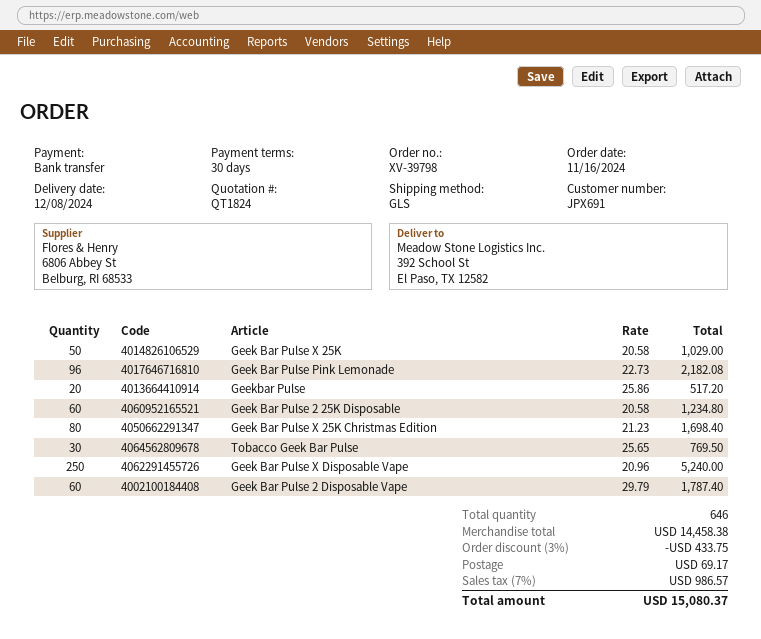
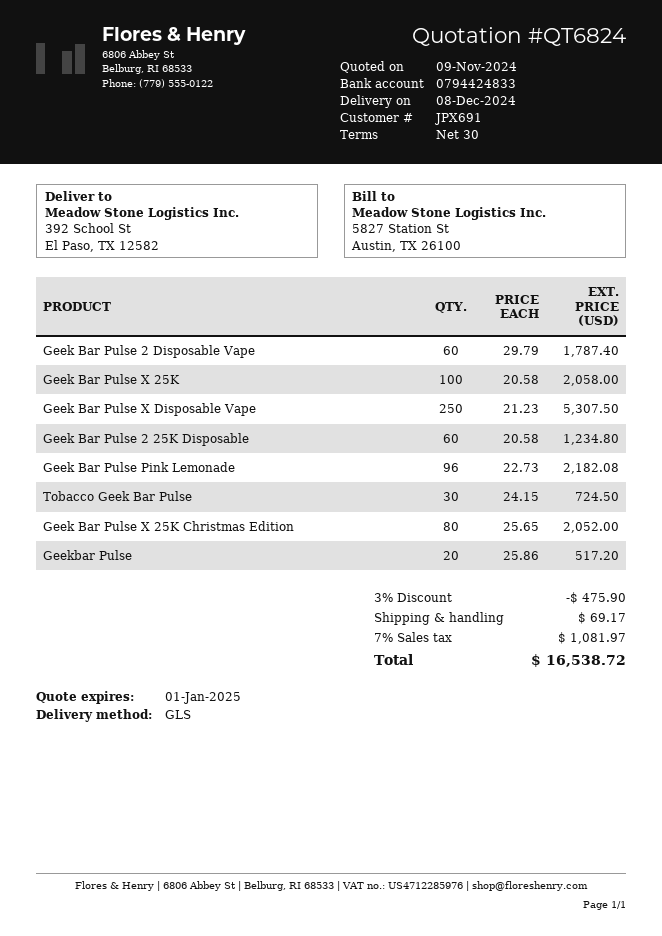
quote number: QT1824 -> QT6824
Geek Bar Pulse X 25K: 50 x 20.58 = 1029.00 -> 100 x 20.58 = 2058.00
Geek Bar Pulse X 25K Christmas Edition: 80 x 21.23 = 1698.40 -> 80 x 25.65 = 2052.00
Tobacco Geek Bar Pulse: 30 x 25.65 = 769.50 -> 30 x 24.15 = 724.50
Geek Bar Pulse X Disposable Vape: 250 x 20.96 = 5240.00 -> 250 x 21.23 = 5307.50
discount: 3% = 433.75 -> 3% = 475.90
tax: 7% = 986.57 -> 7% = 1081.97
total: 15080.37 -> 16538.72

